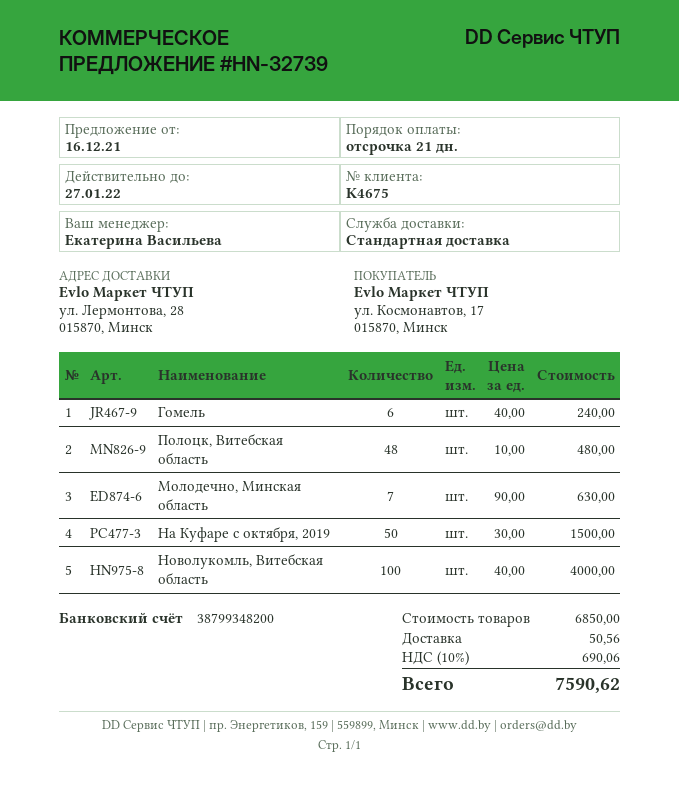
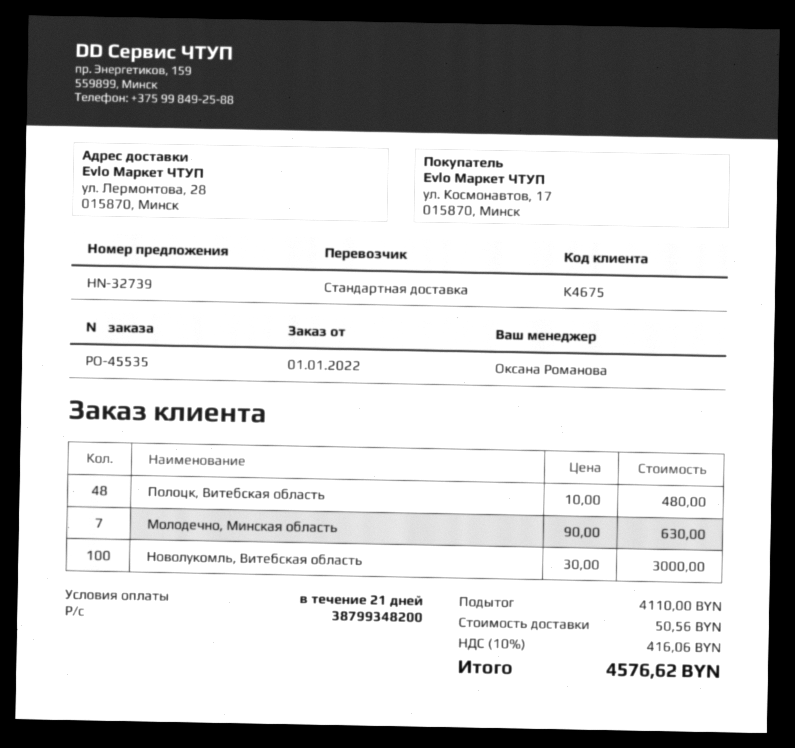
sales rep: Екатерина Васильева -> Оксана Романова
Гомель: 6 x 40.00 = 240.00 -> none
На Куфаре с октября, 2019: 50 x 30.00 = 1500.00 -> none
Новолукомль, Витебская область: 100 x 40.00 = 4000.00 -> 100 x 30.00 = 3000.00
subtotal: 6850.00 -> 4110.00
tax: 10% = 690.06 -> 10% = 416.06
total: 7590.62 -> 4576.62

